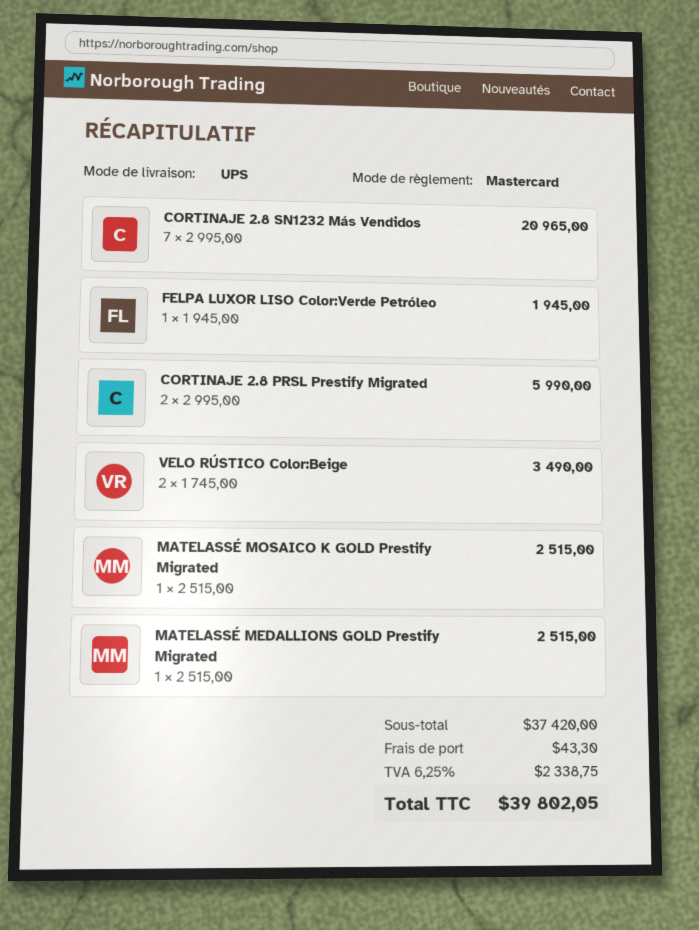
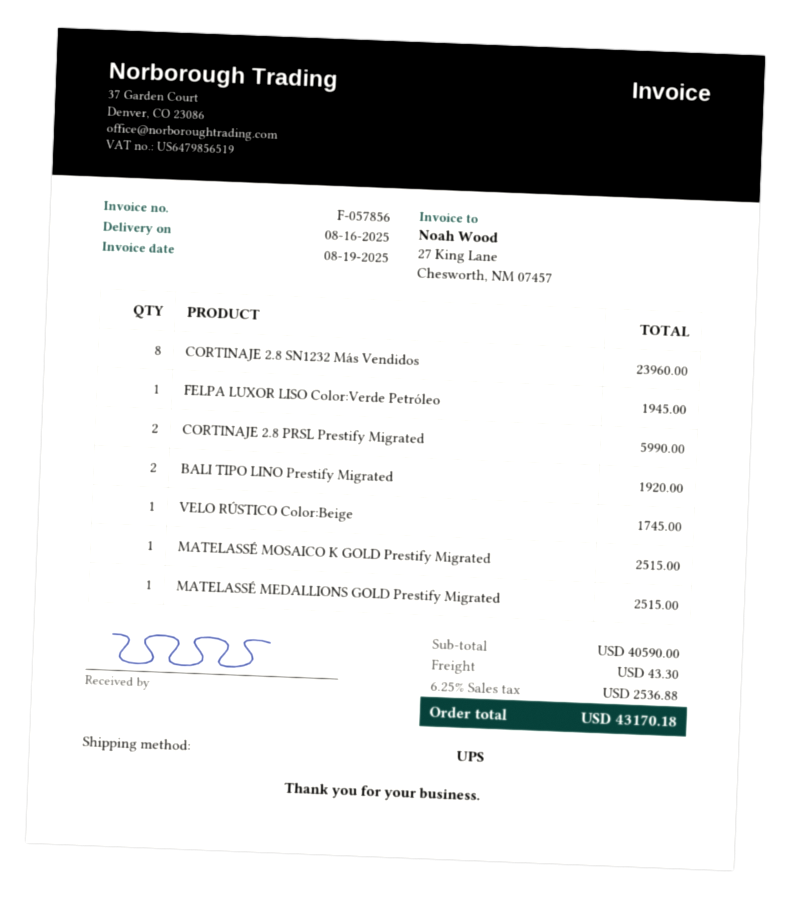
CORTINAJE 2.8 SN1232 Más Vendidos: 7 for 20965.00 -> 8 for 23960.00
VELO RÚSTICO Color:Beige: 2 for 3490.00 -> 1 for 1745.00
BALI TIPO LINO Prestify Migrated: none -> 2 for 1920.00
subtotal: 37420.00 -> 40590.00
tax: 6.25% = 2338.75 -> 6.25% = 2536.88
total: 39802.05 -> 43170.18

